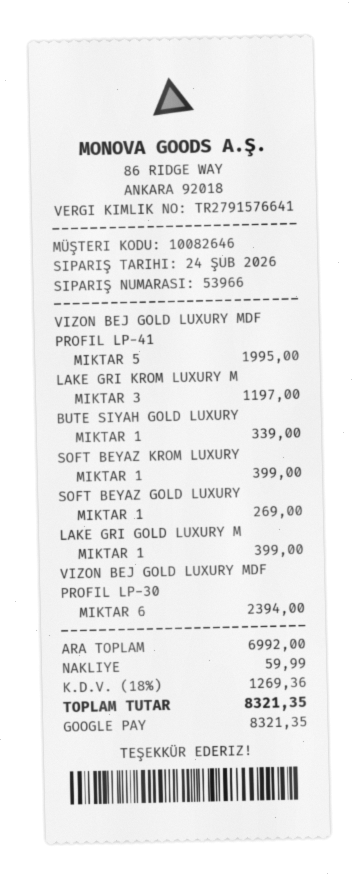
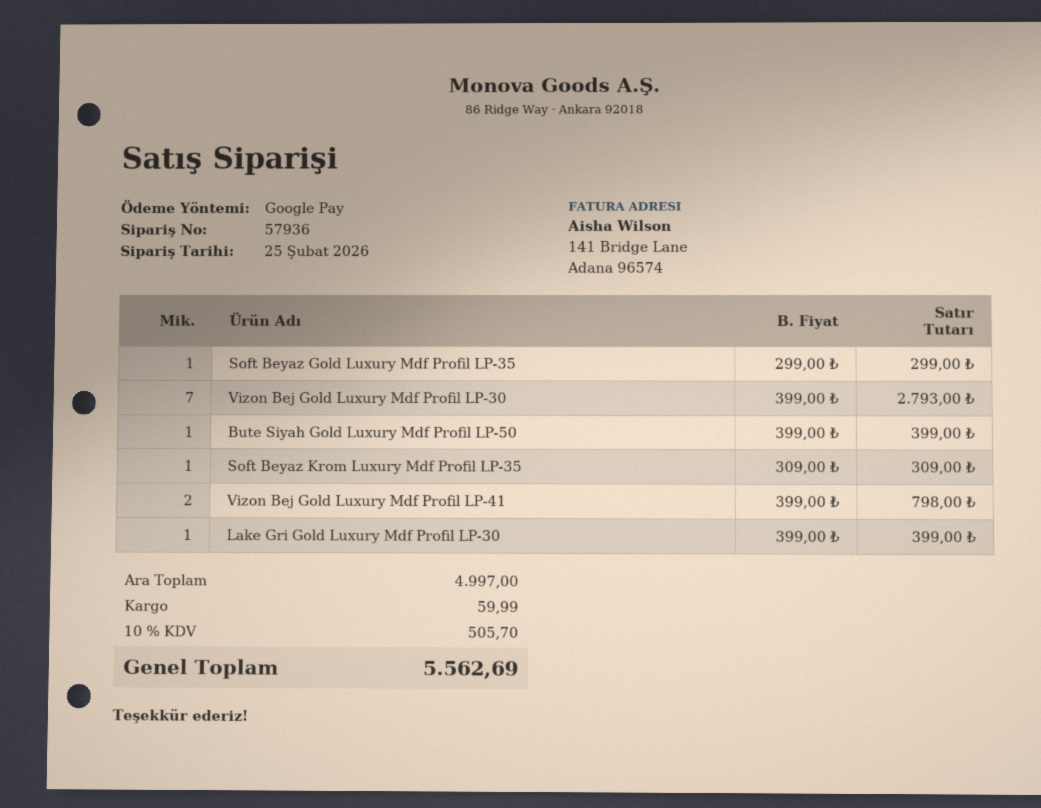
order number: 53966 -> 57936
order date: 2026-02-24 -> 2026-02-25
VIZON BEJ GOLD LUXURY MDF PROFIL LP-41: 5 for 1995.00 -> 2 for 798.00
LAKE GRI KROM LUXURY M: 3 for 1197.00 -> none
BUTE SIYAH GOLD LUXURY: 1 for 339.00 -> 1 for 399.00
SOFT BEYAZ KROM LUXURY: 1 for 399.00 -> 1 for 309.00
SOFT BEYAZ GOLD LUXURY: 1 for 269.00 -> 1 for 299.00
VIZON BEJ GOLD LUXURY MDF PROFIL LP-30: 6 for 2394.00 -> 7 for 2793.00
subtotal: 6992.00 -> 4997.00
tax: 18% = 1269.36 -> 10% = 505.70
total: 8321.35 -> 5562.69

